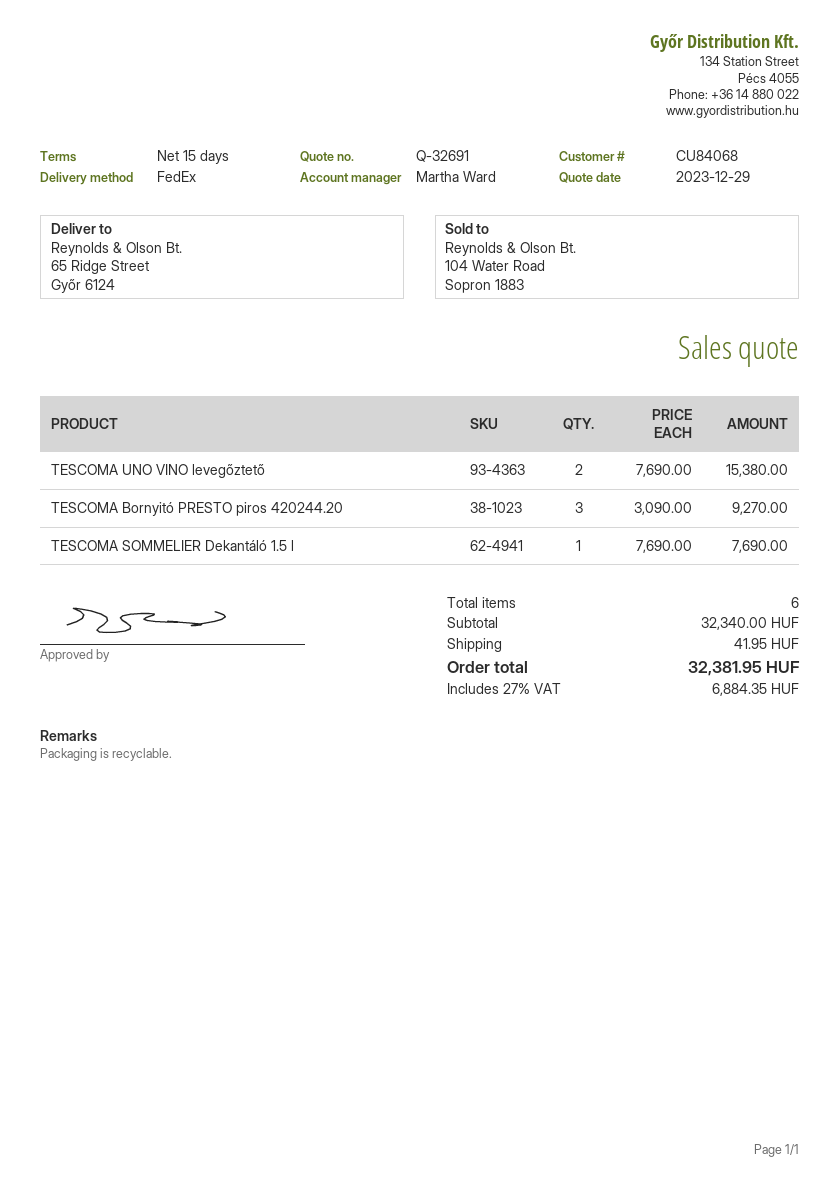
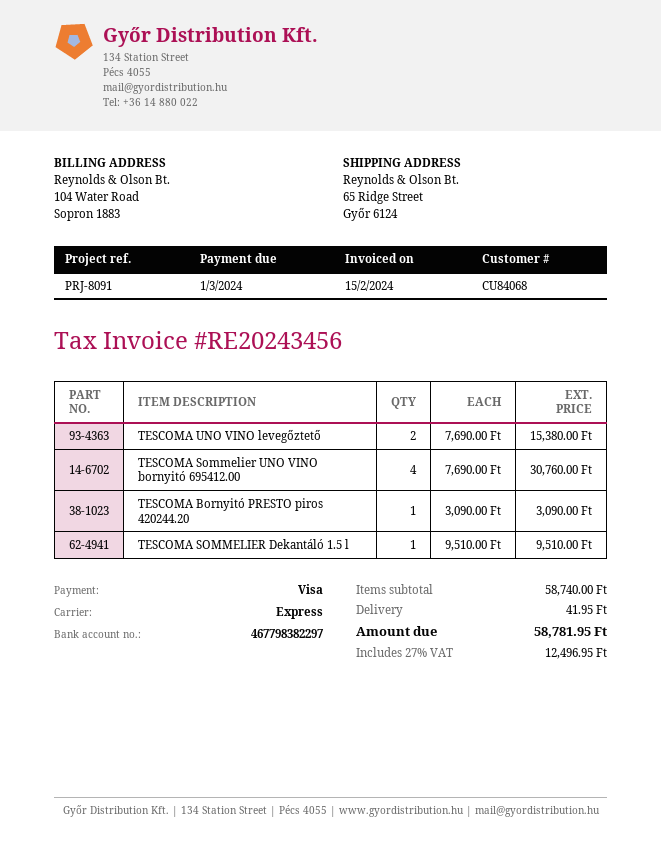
shipping method: FedEx -> express
TESCOMA Bornyitó PRESTO piros 420244.20: 3 x 3090.00 = 9270.00 -> 1 x 3090.00 = 3090.00
TESCOMA SOMMELIER Dekantáló 1.5 l: 1 x 7690.00 = 7690.00 -> 1 x 9510.00 = 9510.00
TESCOMA Sommelier UNO VINO bornyitó 695412.00: none -> 4 x 7690.00 = 30760.00
subtotal: 32340.00 -> 58740.00
tax: 27% = 6884.35 -> 27% = 12496.95
total: 32381.95 -> 58781.95

